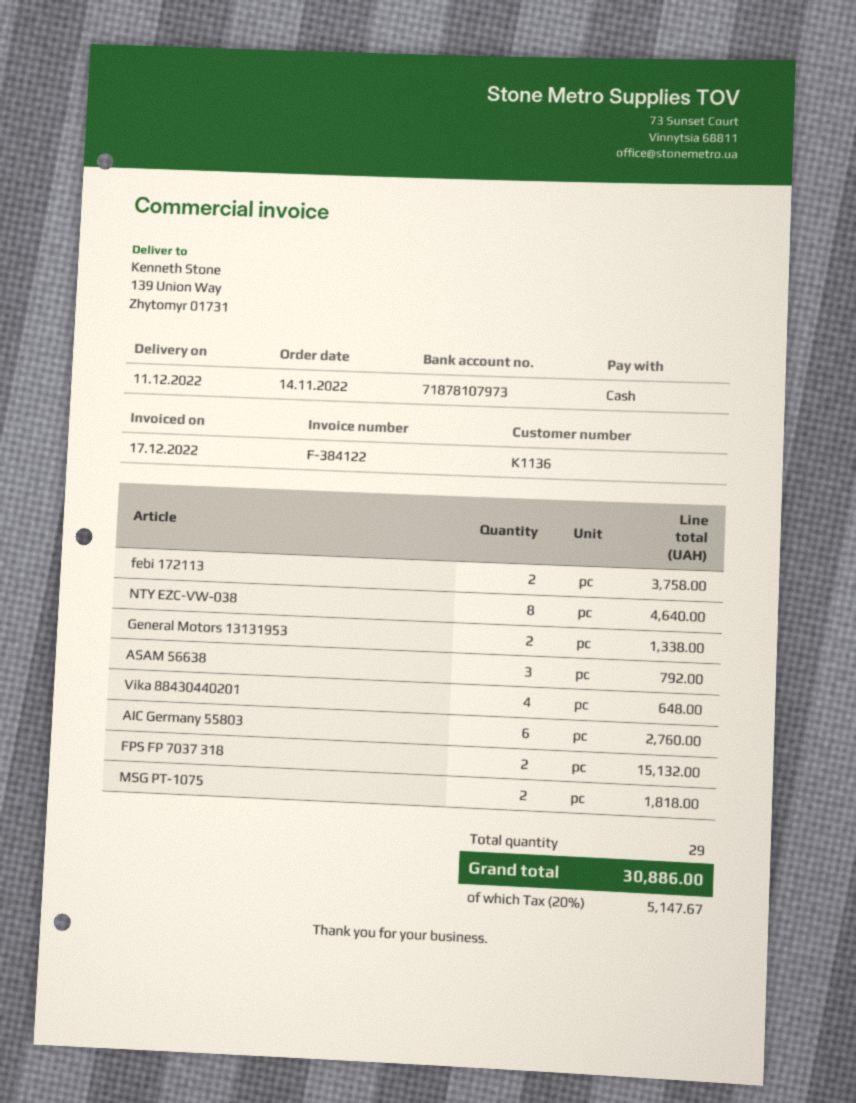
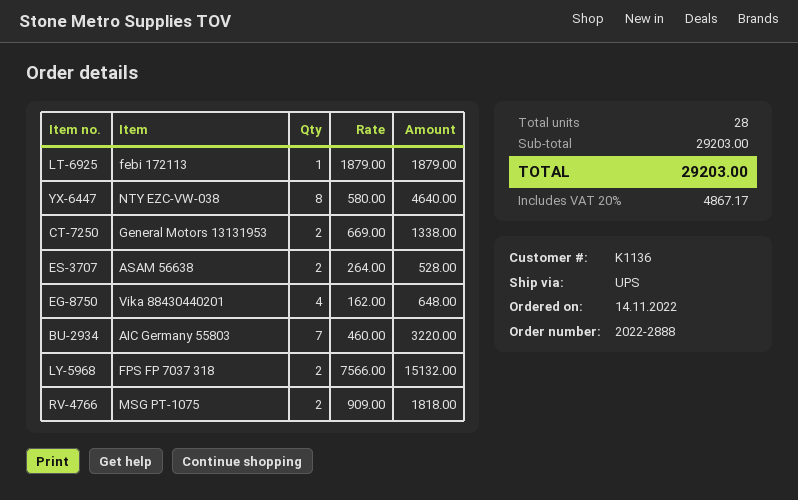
febi 172113: 2 for 3758.00 -> 1 for 1879.00
ASAM 56638: 3 for 792.00 -> 2 for 528.00
AIC Germany 55803: 6 for 2760.00 -> 7 for 3220.00
total quantity: 29 -> 28
tax: 20% = 5147.67 -> 20% = 4867.17
total: 30886.00 -> 29203.00

